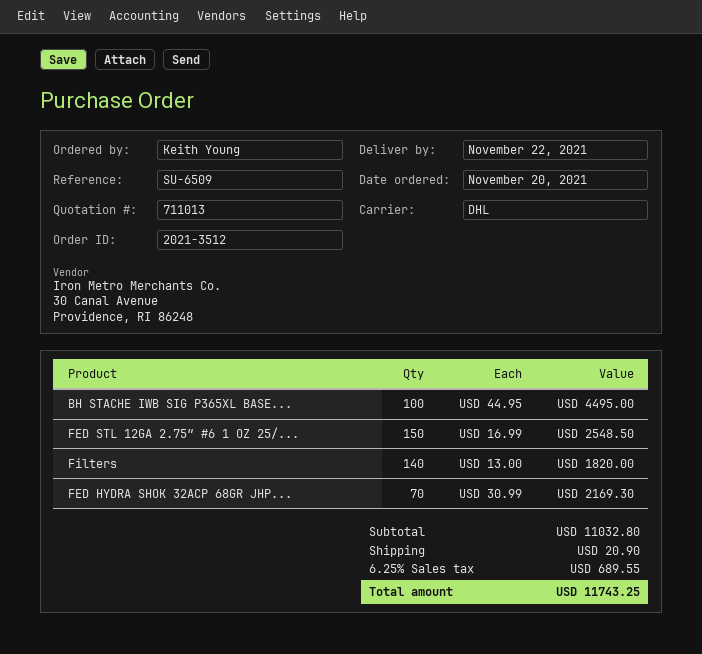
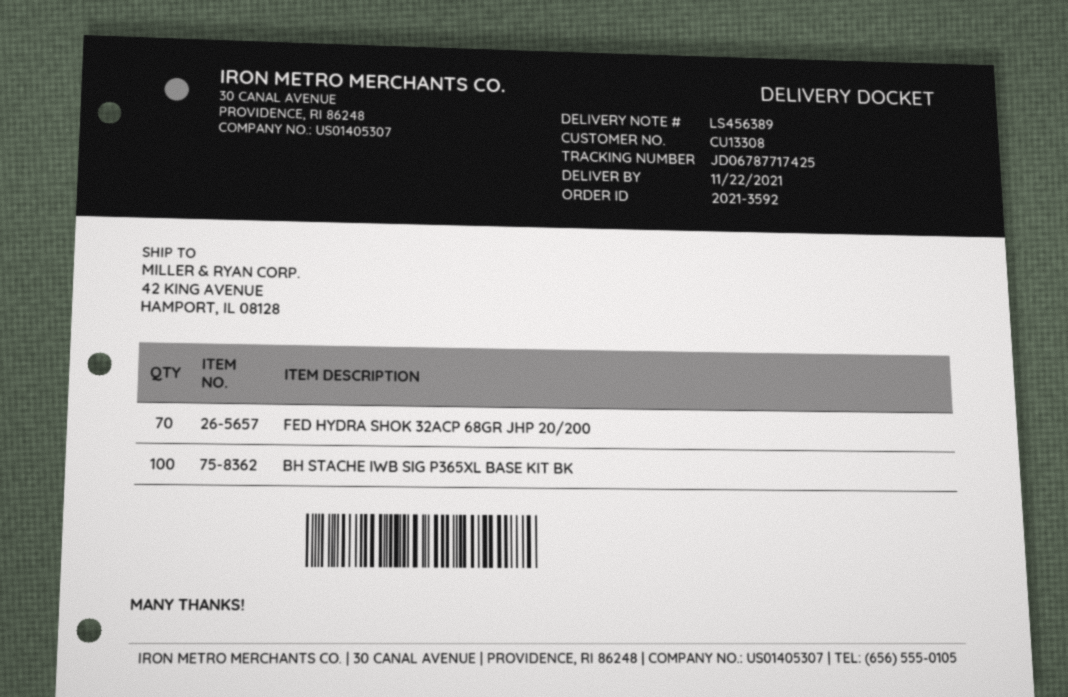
order number: 2021-3512 -> 2021-3592
FED STL 12GA 2.75″ #6 1 OZ 25/...: 150 -> none
Filters: 140 -> none

